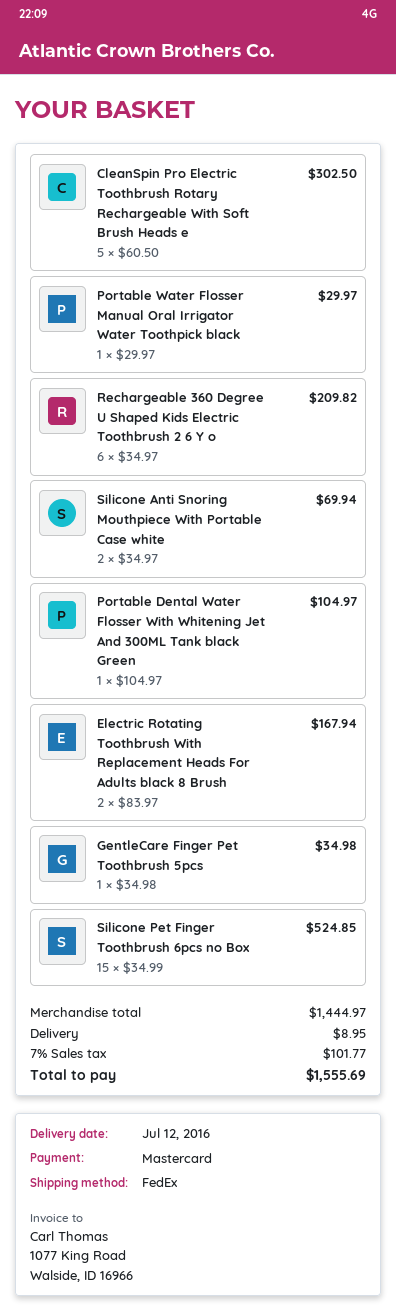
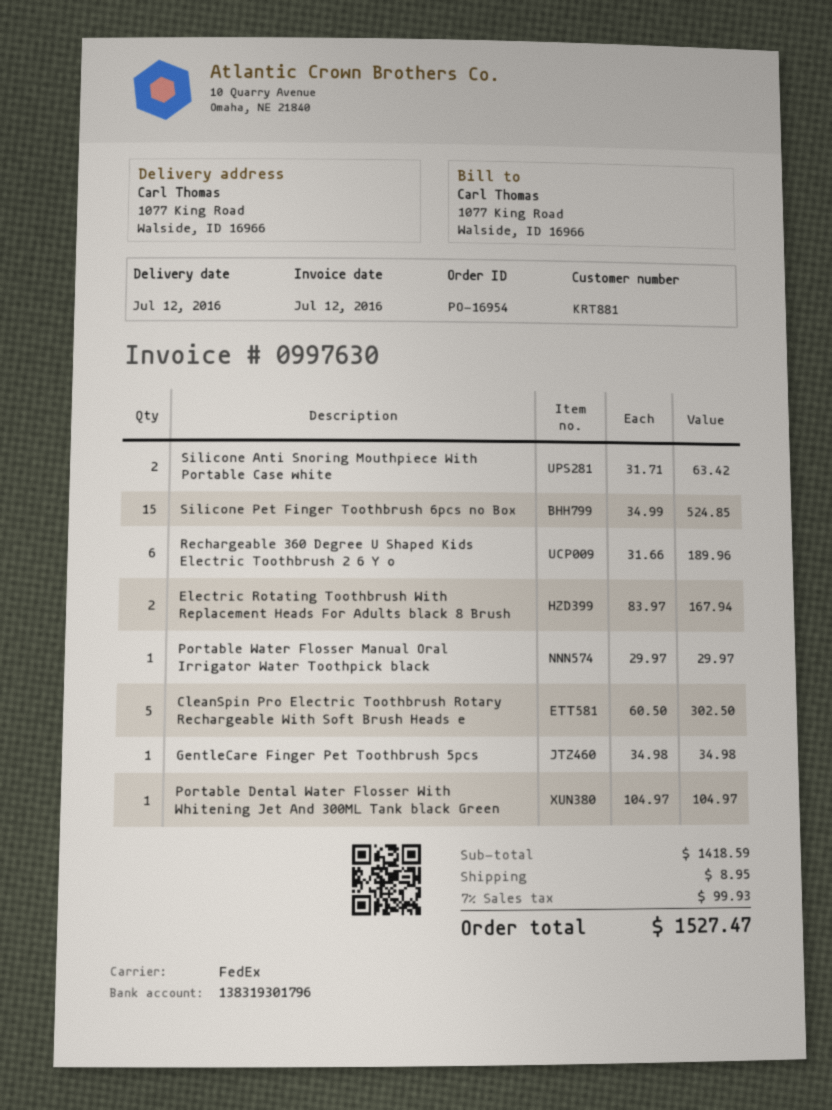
Rechargeable 360 Degree U Shaped Kids Electric Toothbrush 2 6 Y o: 6 x 34.97 = 209.82 -> 6 x 31.66 = 189.96
Silicone Anti Snoring Mouthpiece With Portable Case white: 2 x 34.97 = 69.94 -> 2 x 31.71 = 63.42
subtotal: 1444.97 -> 1418.59
tax: 7% = 101.77 -> 7% = 99.93
total: 1555.69 -> 1527.47

